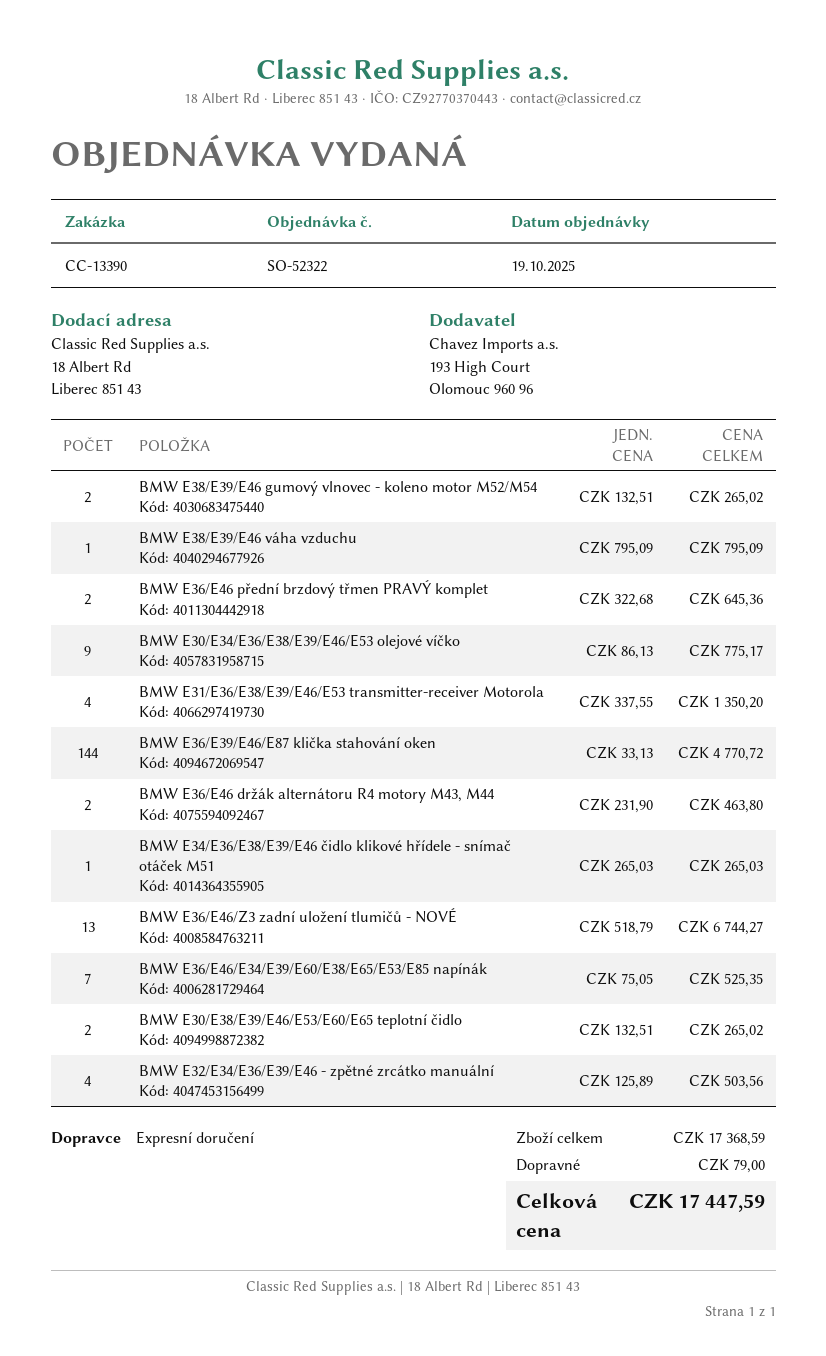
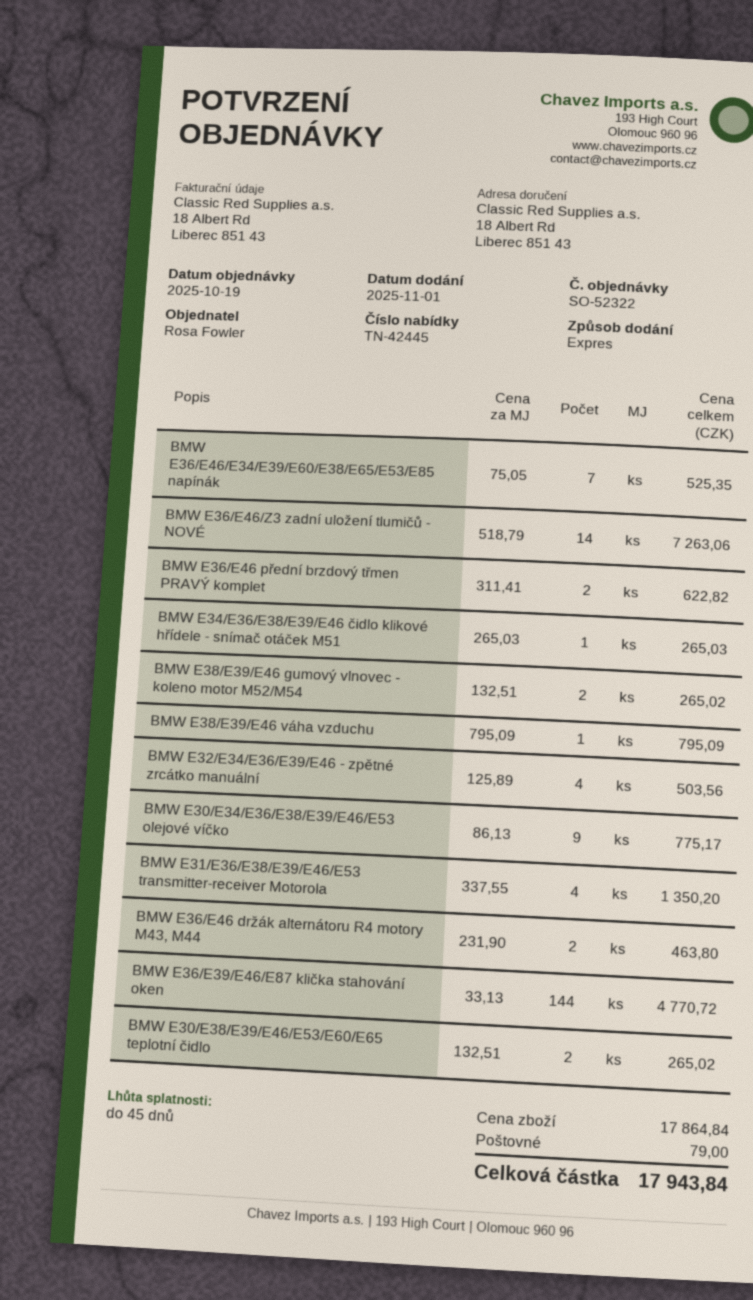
BMW E36/E46 přední brzdový třmen PRAVÝ komplet: 2 x 322.68 = 645.36 -> 2 x 311.41 = 622.82
BMW E36/E46/Z3 zadní uložení tlumičů - NOVÉ: 13 x 518.79 = 6744.27 -> 14 x 518.79 = 7263.06
subtotal: 17368.59 -> 17864.84
total: 17447.59 -> 17943.84

